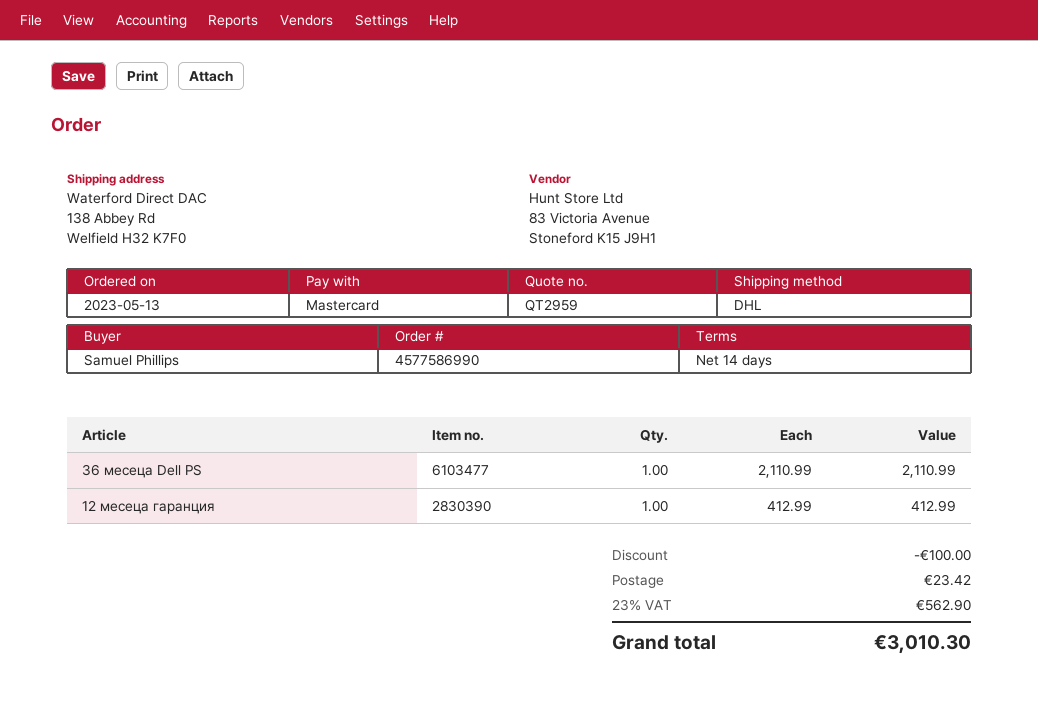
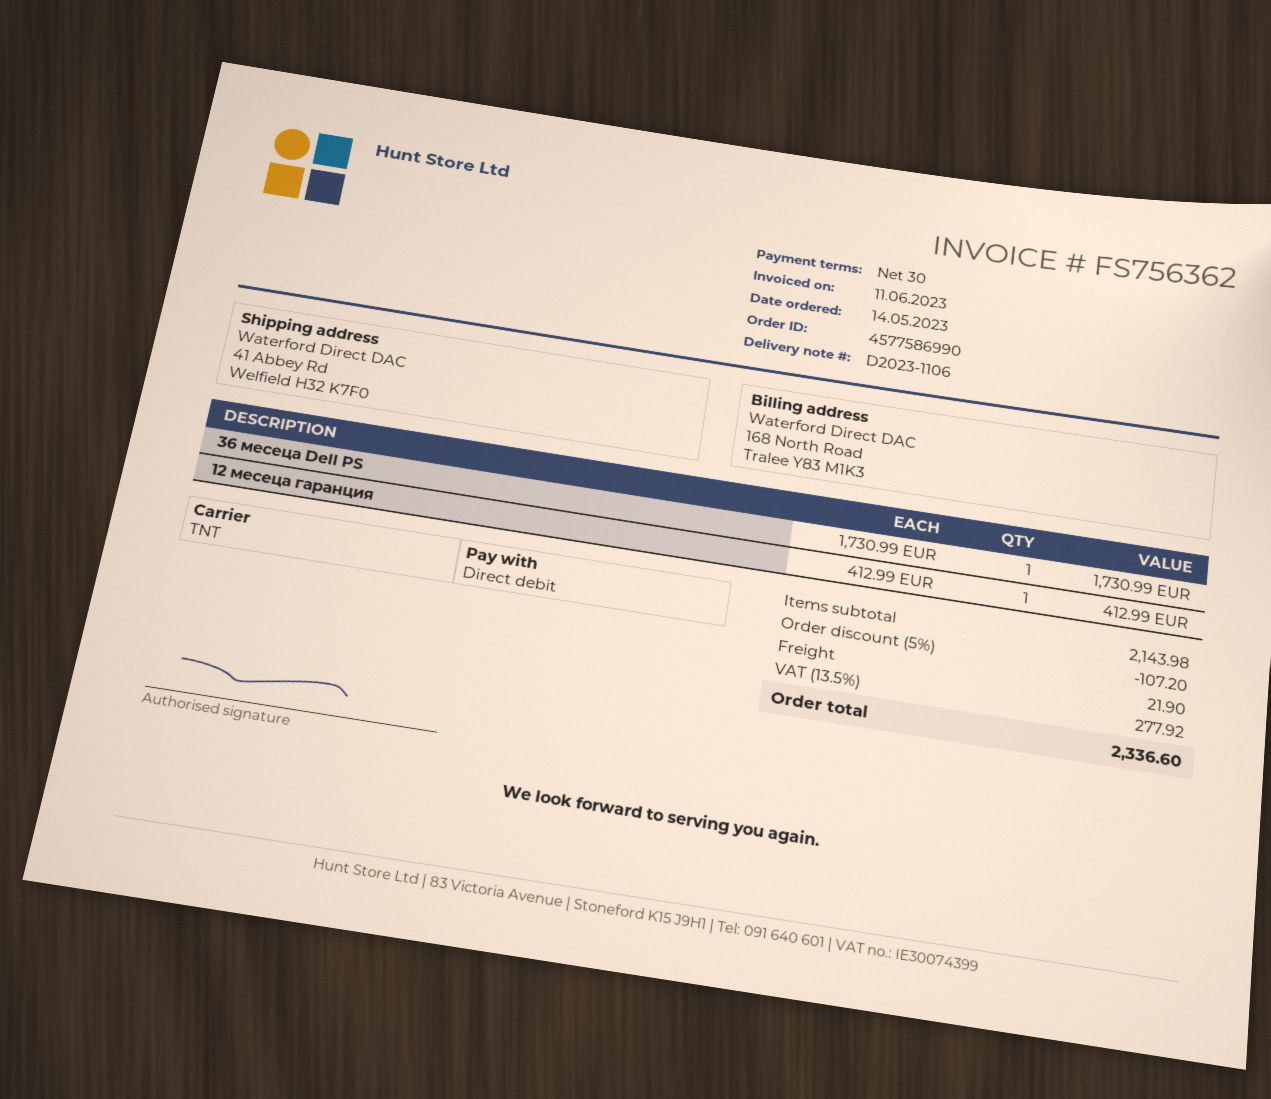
order date: 2023-05-13 -> 2023-05-14
payment terms: 14 days -> 30 days
payment method: Mastercard -> direct debit
shipping method: DHL -> TNT
ship to: 138 Abbey Rd, Welfield H32 K7F0 -> 41 Abbey Rd, Welfield H32 K7F0
36 месеца Dell PS: 1 x 2110.99 = 2110.99 -> 1 x 1730.99 = 1730.99
discount: 100.00 -> 107.20
shipping: 23.42 -> 21.90
tax: 23% = 562.90 -> 13.5% = 277.92
total: 3010.30 -> 2336.60

